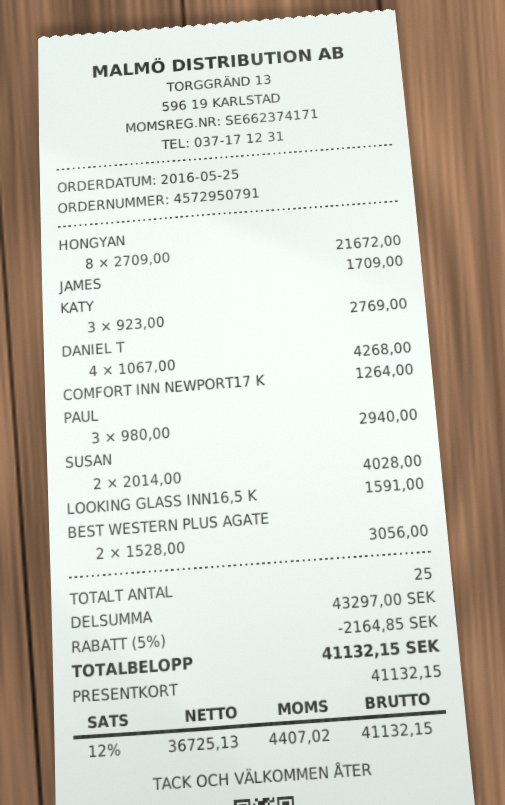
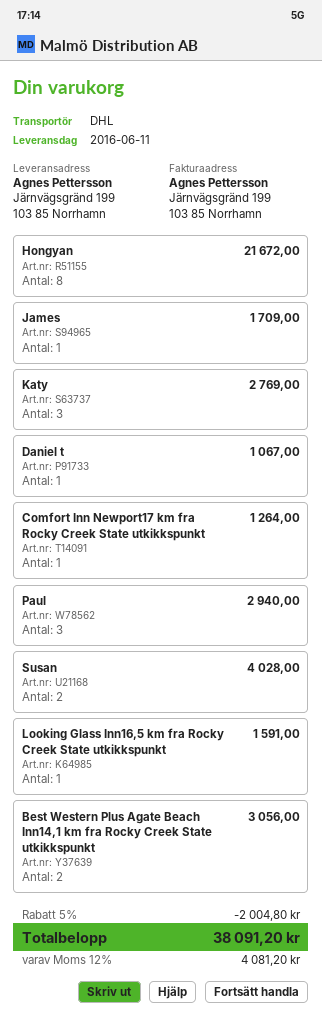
DANIEL T: 4 for 4268.00 -> 1 for 1067.00
discount: 5% = 2164.85 -> 5% = 2004.80
tax: 12% = 4407.02 -> 12% = 4081.20
total: 41132.15 -> 38091.20

